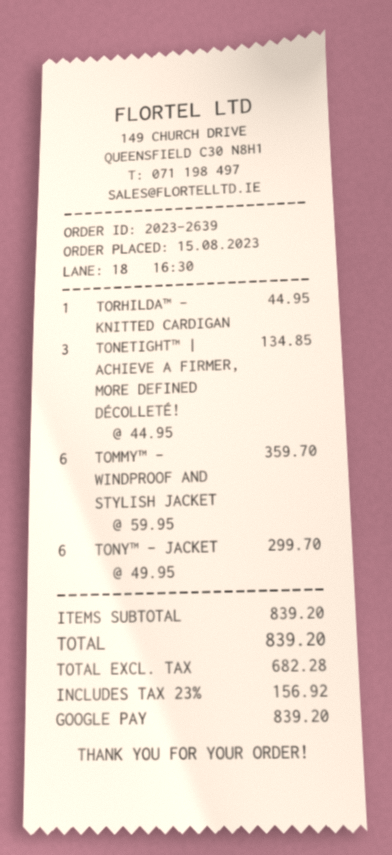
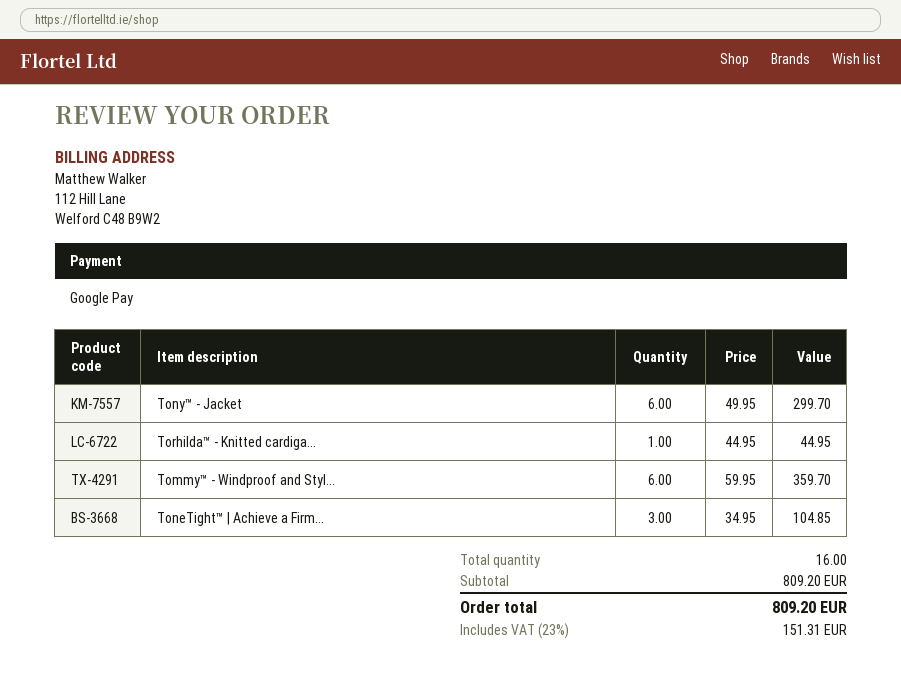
TONETIGHT™ | ACHIEVE A FIRMER, MORE DEFINED DÉCOLLETÉ!: 3 x 44.95 = 134.85 -> 3 x 34.95 = 104.85
subtotal: 839.20 -> 809.20
tax: 23% = 156.92 -> 23% = 151.31
total: 839.20 -> 809.20

